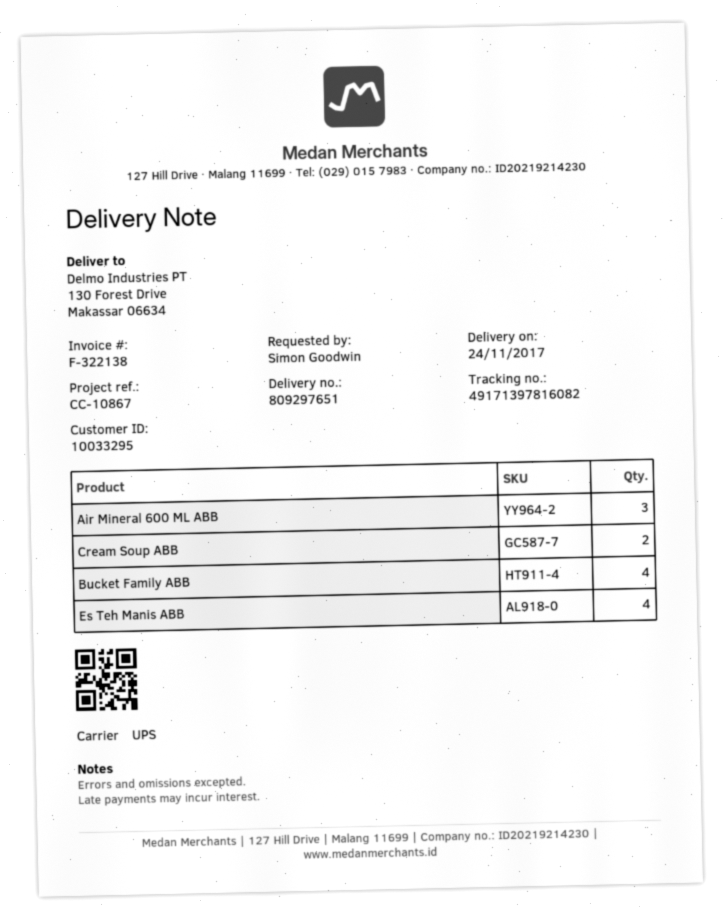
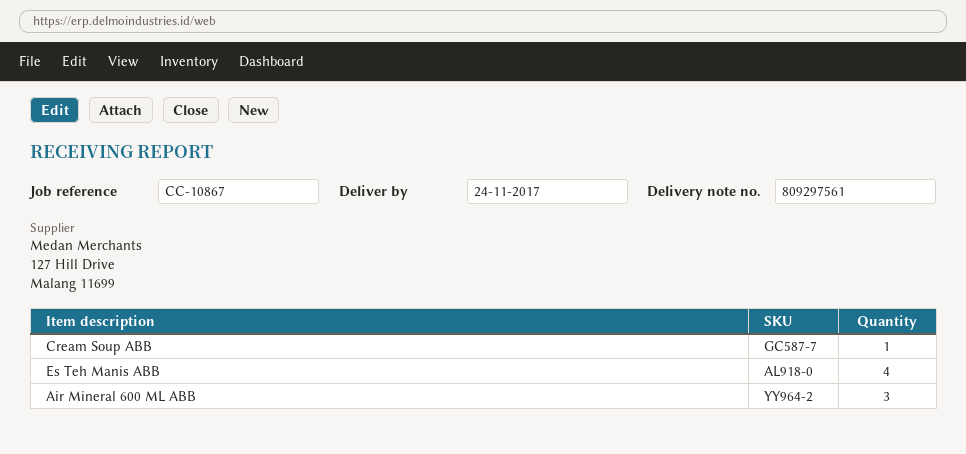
delivery note number: 809297651 -> 809297561
Cream Soup ABB: 2 -> 1
Bucket Family ABB: 4 -> none

